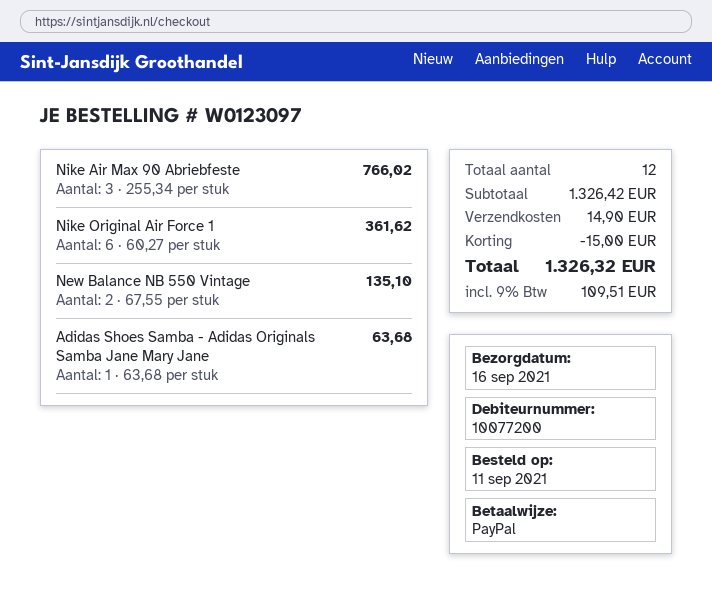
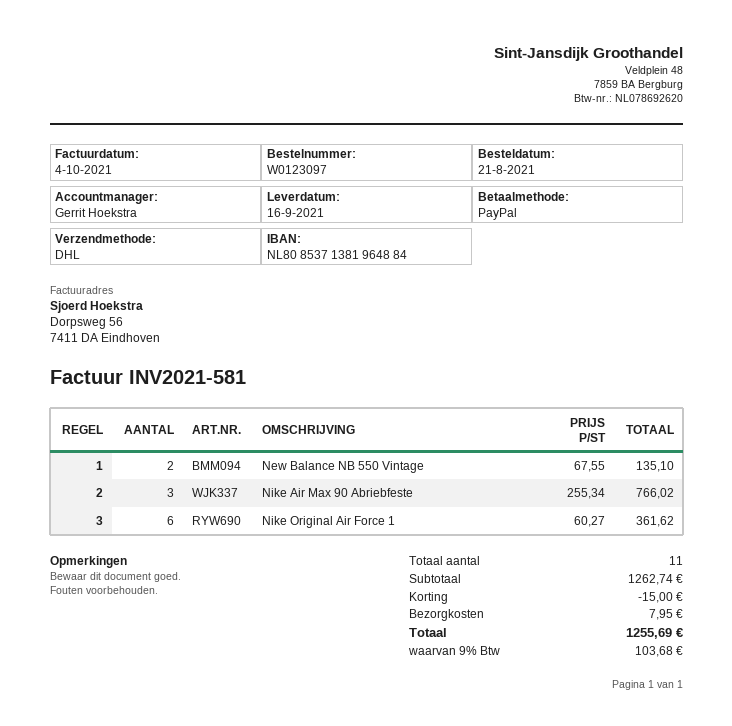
order date: 2021-09-11 -> 2021-08-21
Adidas Shoes Samba - Adidas Originals Samba Jane Mary Jane: 1 x 63.68 = 63.68 -> none
total quantity: 12 -> 11
subtotal: 1326.42 -> 1262.74
shipping: 14.90 -> 7.95
tax: 9% = 109.51 -> 9% = 103.68
total: 1326.32 -> 1255.69

